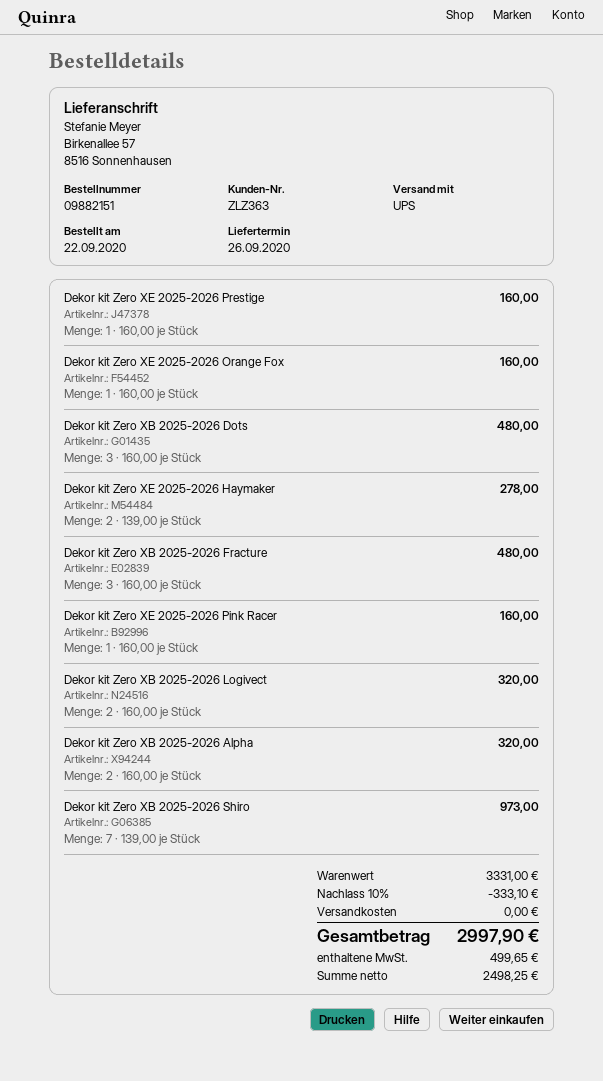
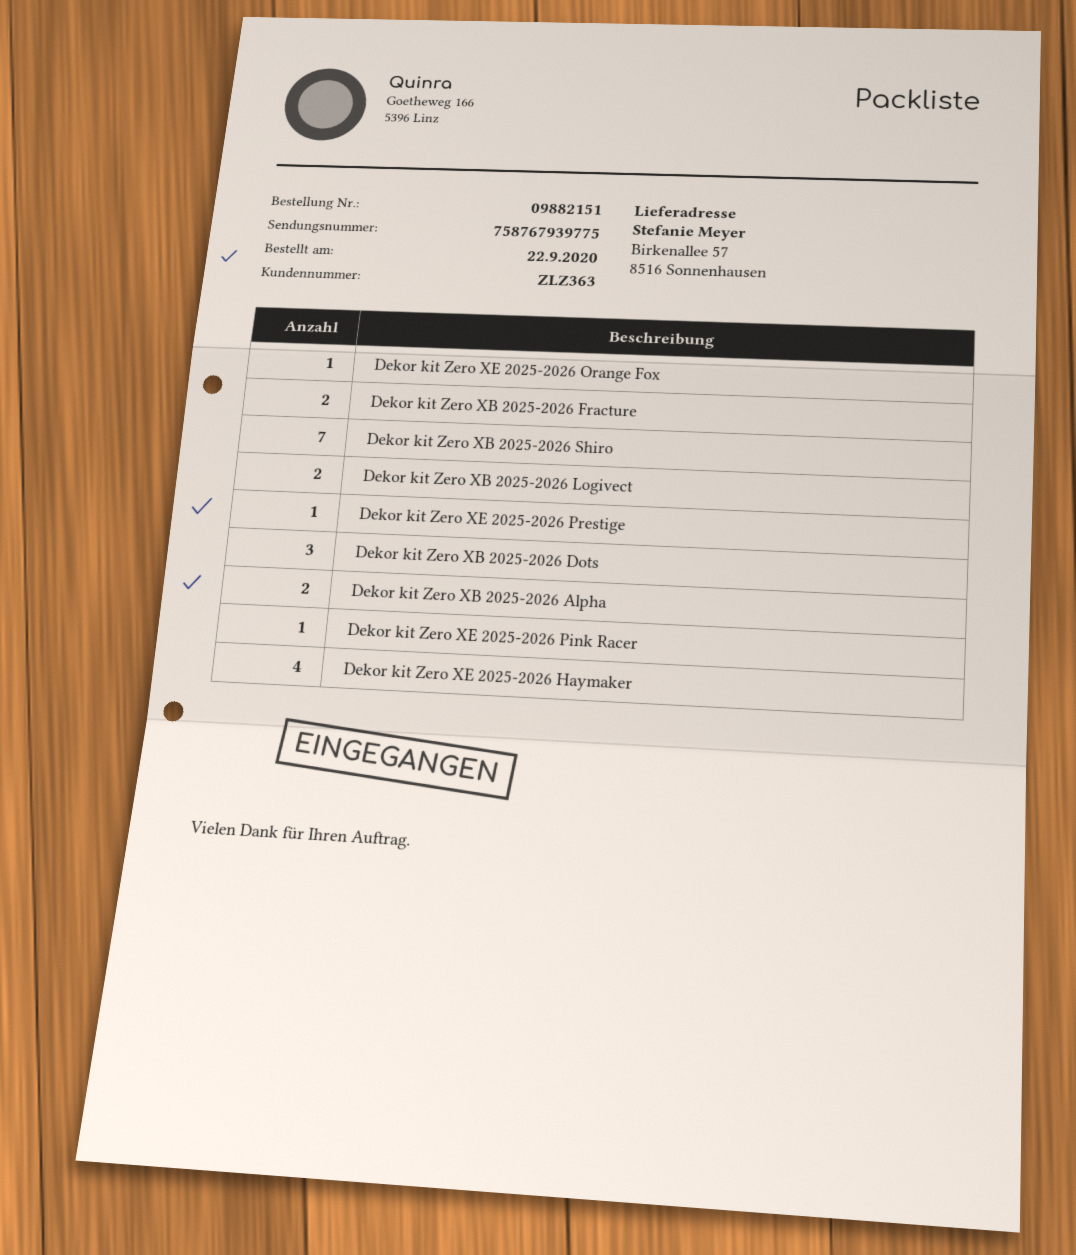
Dekor kit Zero XE 2025-2026 Haymaker: 2 -> 4
Dekor kit Zero XB 2025-2026 Fracture: 3 -> 2

